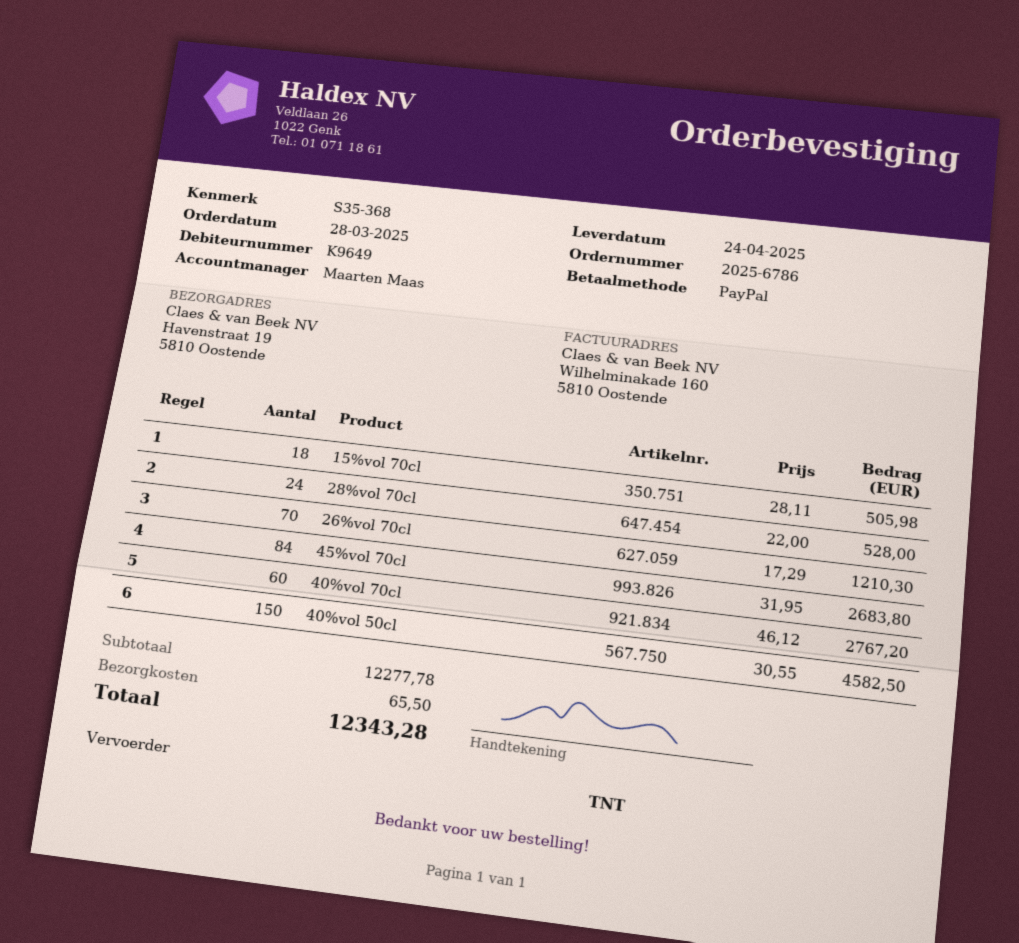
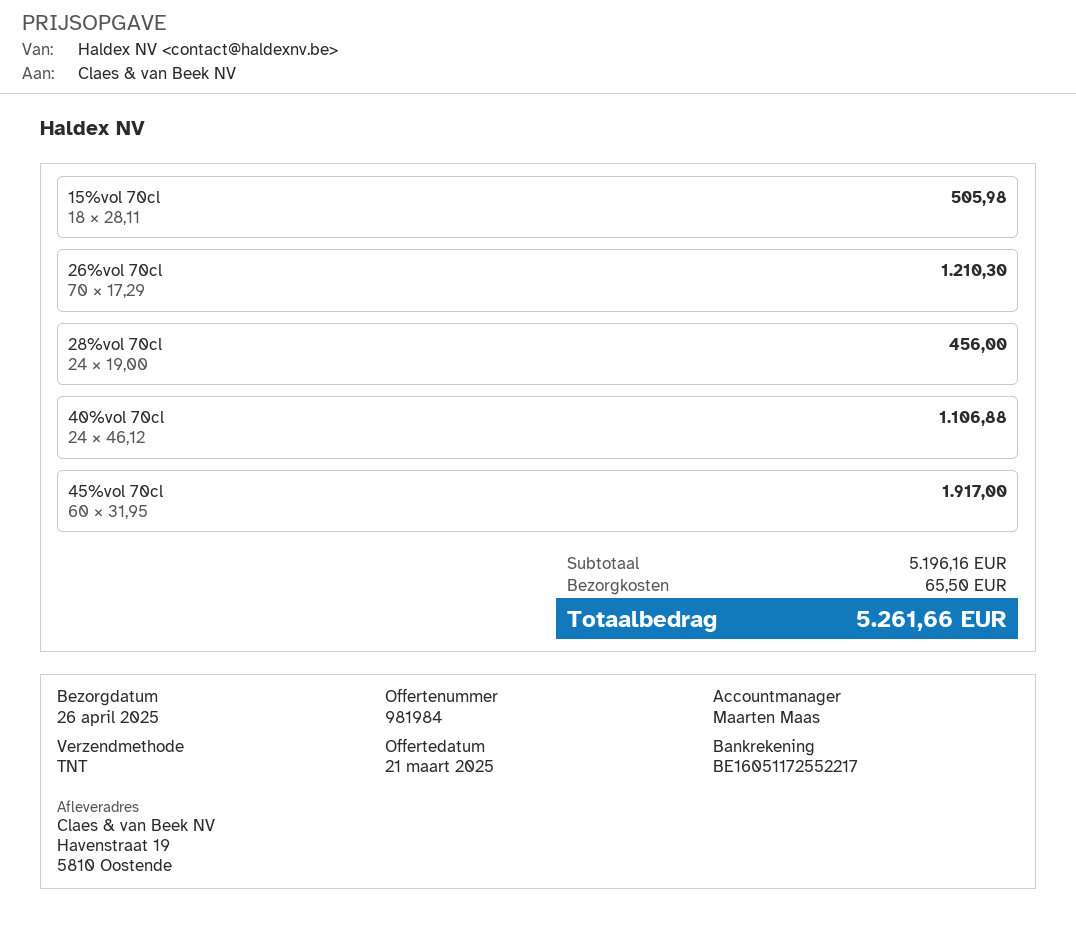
delivery date: 2025-04-24 -> 2025-04-26
28%vol 70cl: 24 x 22.00 = 528.00 -> 24 x 19.00 = 456.00
45%vol 70cl: 84 x 31.95 = 2683.80 -> 60 x 31.95 = 1917.00
40%vol 70cl: 60 x 46.12 = 2767.20 -> 24 x 46.12 = 1106.88
40%vol 50cl: 150 x 30.55 = 4582.50 -> none
subtotal: 12277.78 -> 5196.16
total: 12343.28 -> 5261.66

